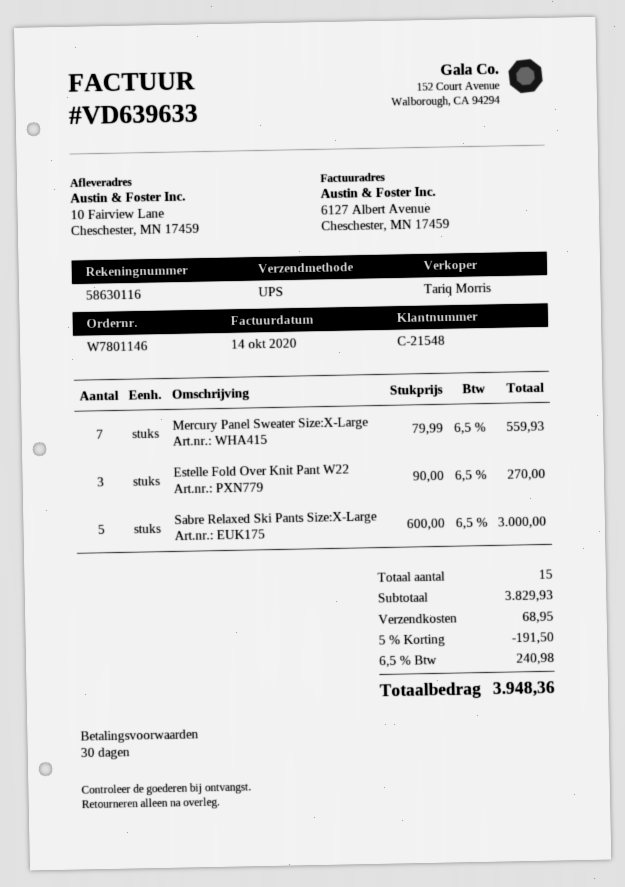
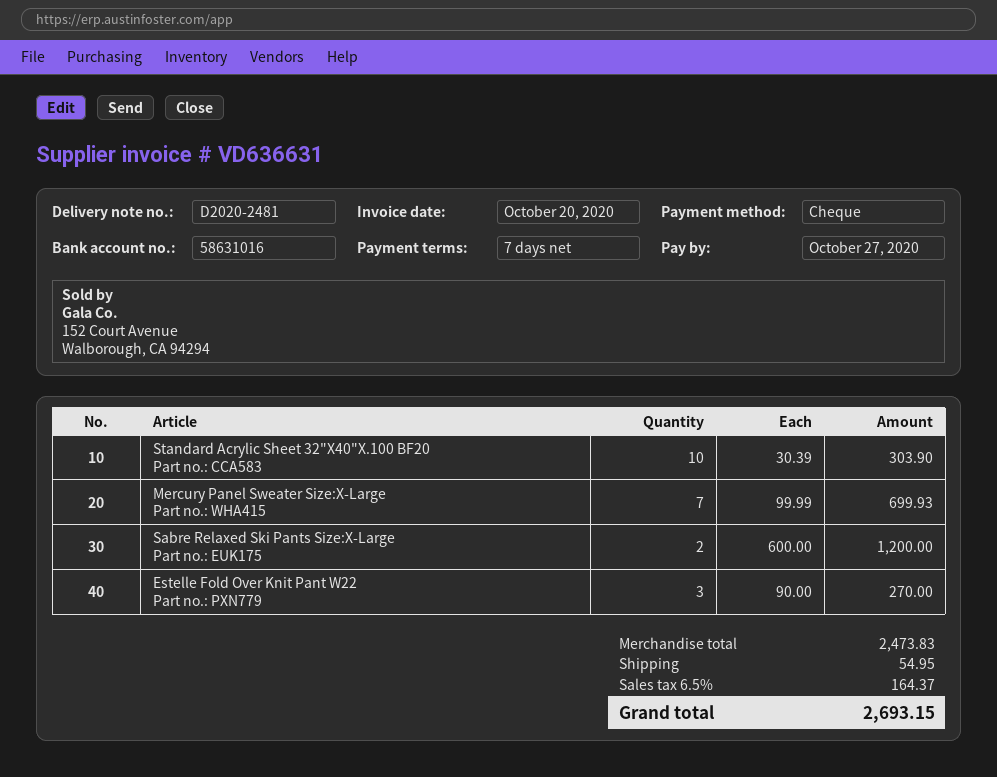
invoice number: VD639633 -> VD636631
invoice date: 2020-10-14 -> 2020-10-20
payment terms: 30 days -> 7 days
bank account: 58630116 -> 58631016
Mercury Panel Sweater Size:X-Large: 7 x 79.99 = 559.93 -> 7 x 99.99 = 699.93
Sabre Relaxed Ski Pants Size:X-Large: 5 x 600.00 = 3000.00 -> 2 x 600.00 = 1200.00
Standard Acrylic Sheet 32"X40"X.100 BF20: none -> 10 x 30.39 = 303.90
subtotal: 3829.93 -> 2473.83
discount: 5% = 191.50 -> none
shipping: 68.95 -> 54.95
tax: 6.5% = 240.98 -> 6.5% = 164.37
total: 3948.36 -> 2693.15

